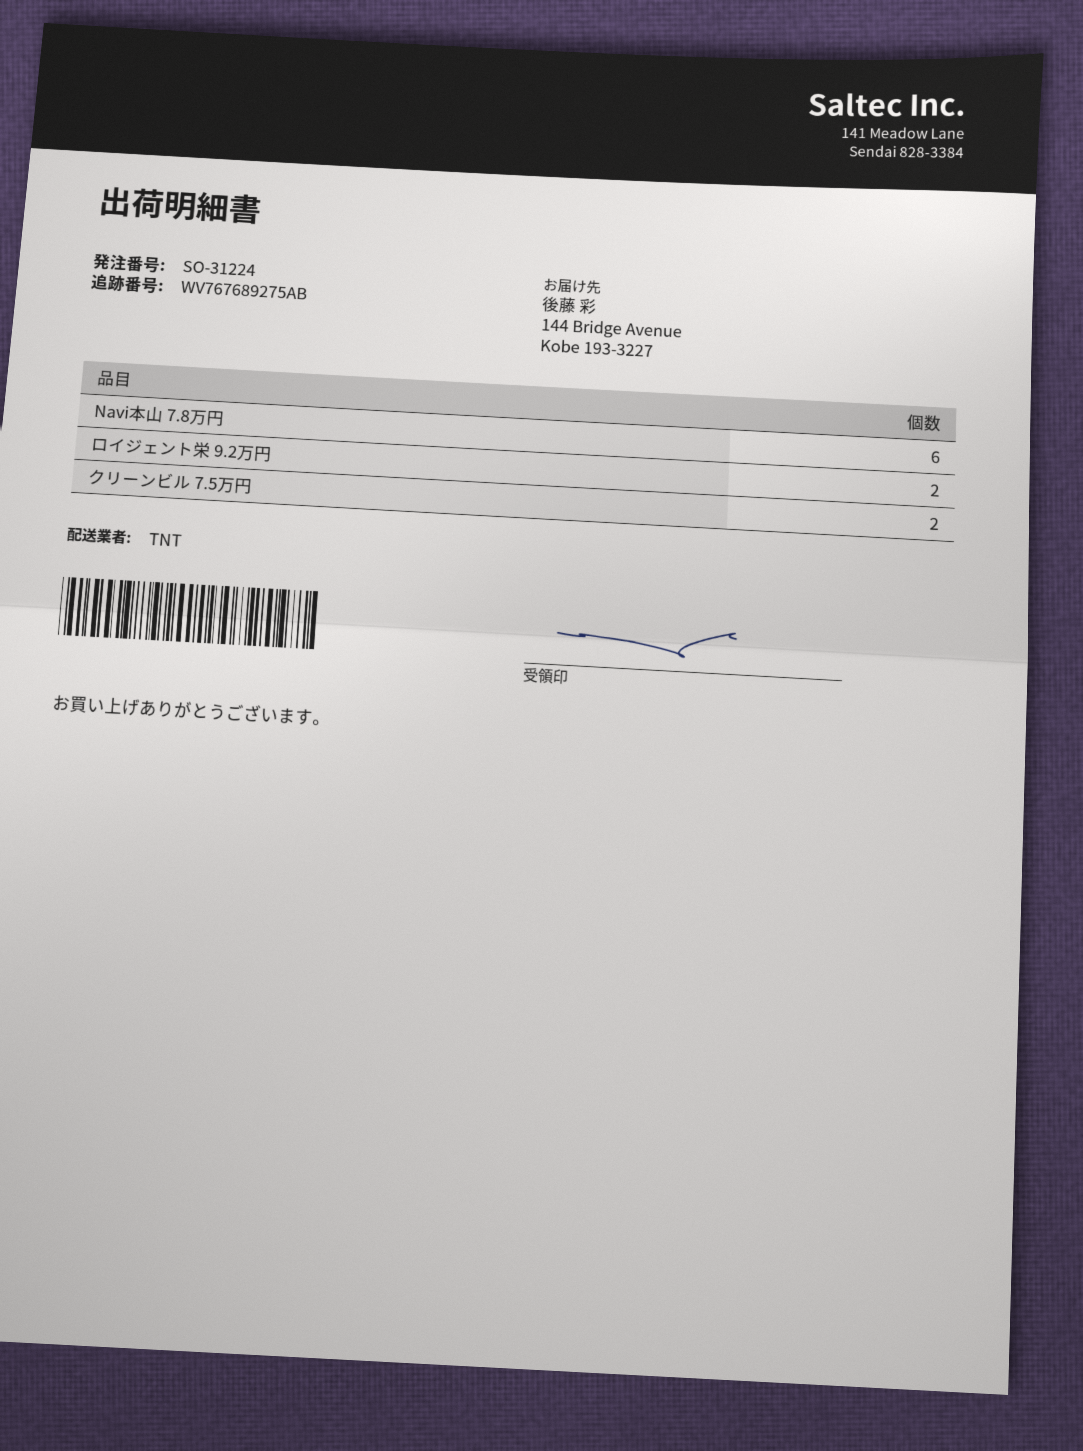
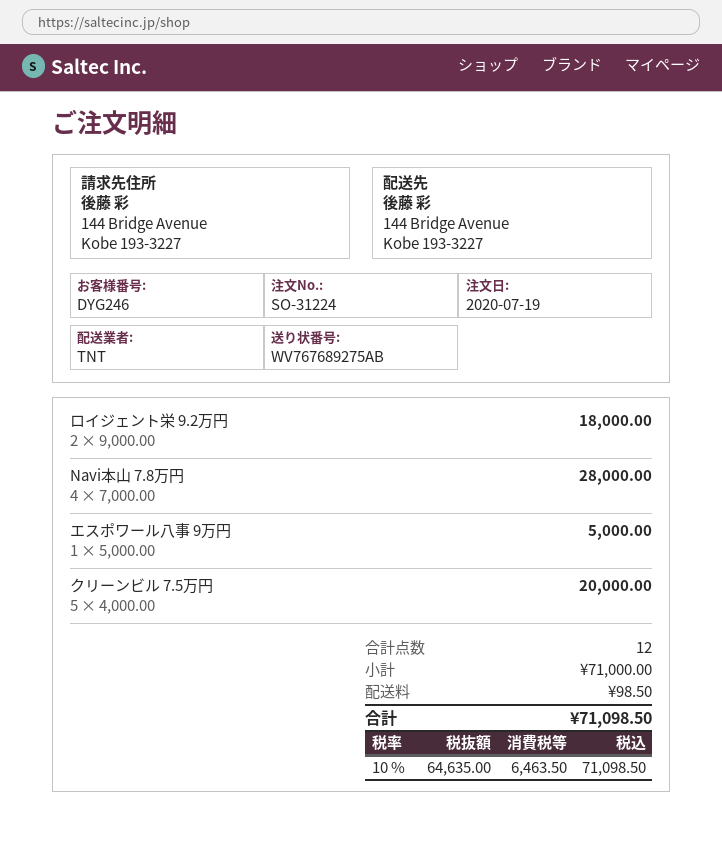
Navi本山 7.8万円: 6 -> 4
クリーンビル 7.5万円: 2 -> 5
エスポワール八事 9万円: none -> 1

